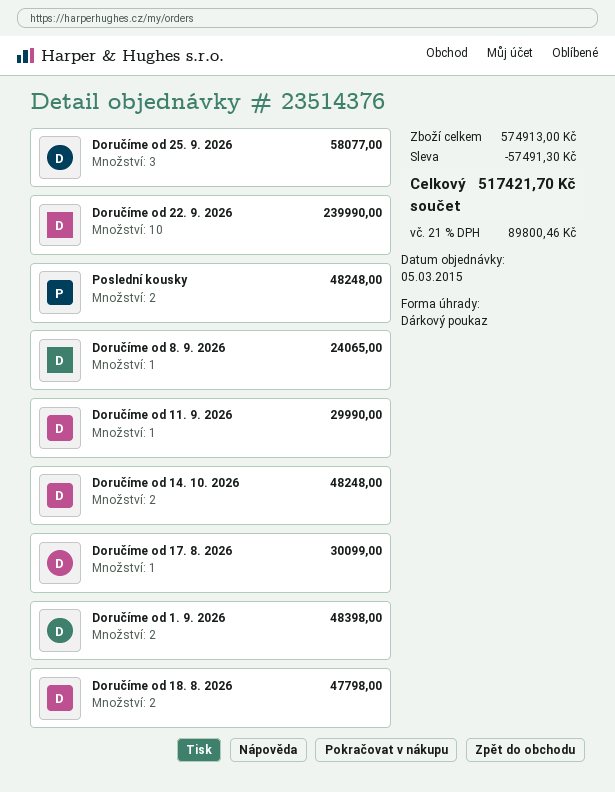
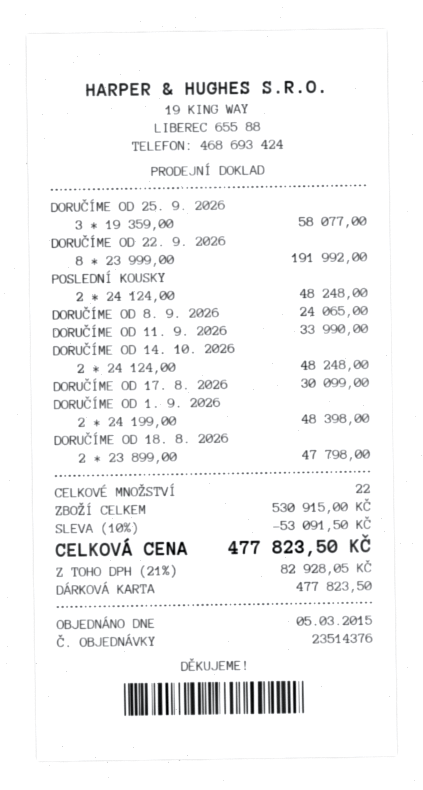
Doručíme od 22. 9. 2026: 10 for 239990.00 -> 8 for 191992.00
Doručíme od 11. 9. 2026: 1 for 29990.00 -> 1 for 33990.00
subtotal: 574913.00 -> 530915.00
discount: 57491.30 -> 53091.50
tax: 21% = 89800.46 -> 21% = 82928.05
total: 517421.70 -> 477823.50

